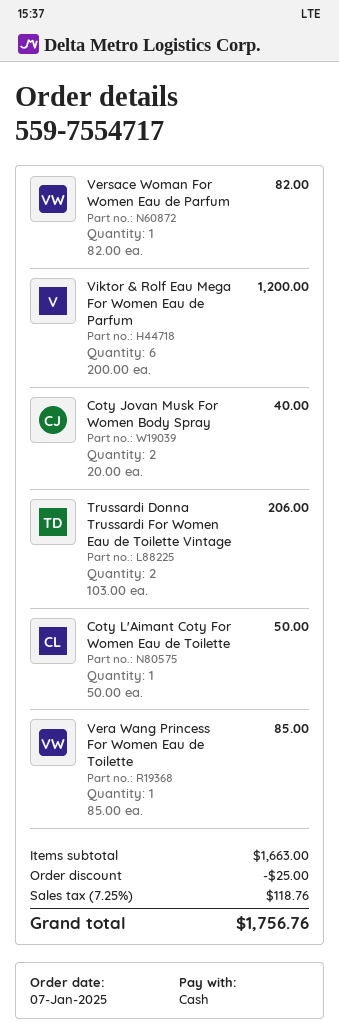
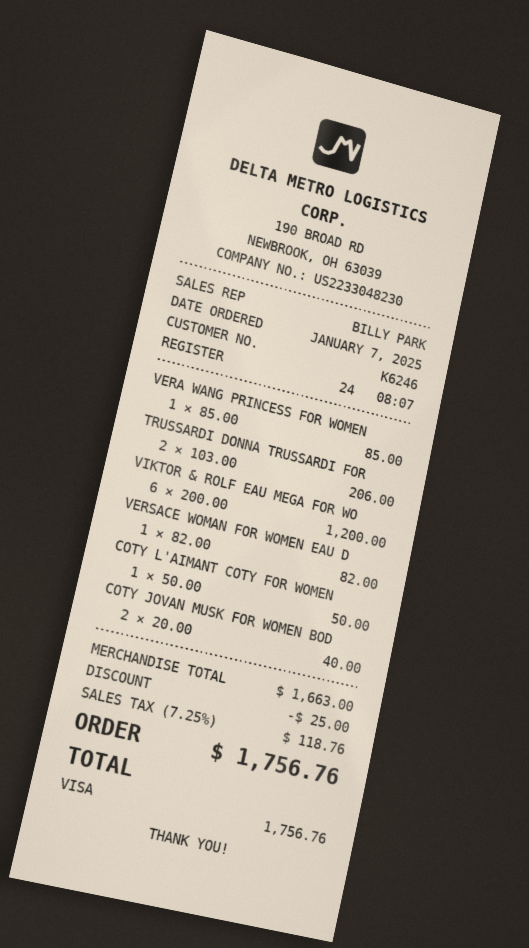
payment method: cash -> Visa

